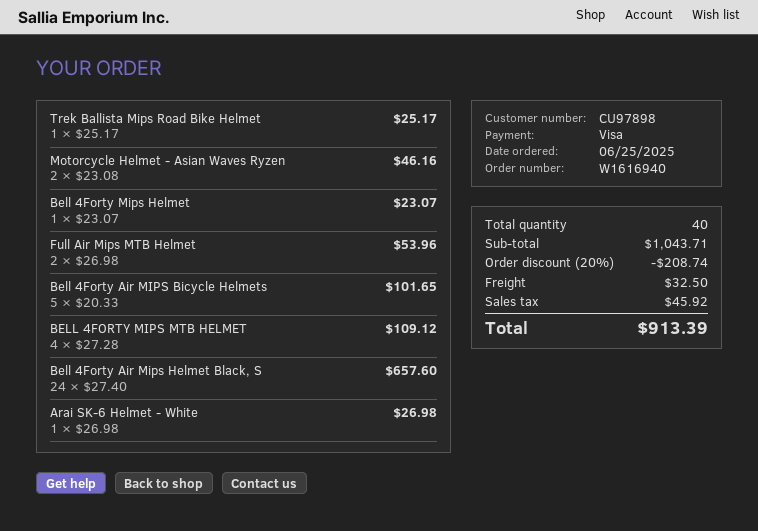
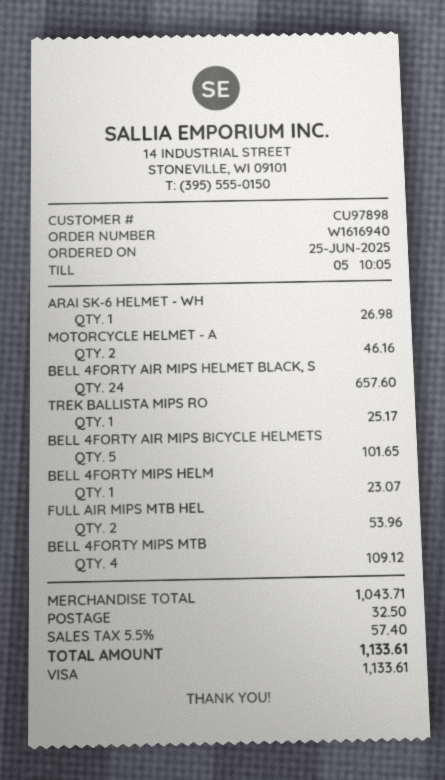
discount: 20% = 208.74 -> none
tax: 45.92 -> 57.40
total: 913.39 -> 1133.61

